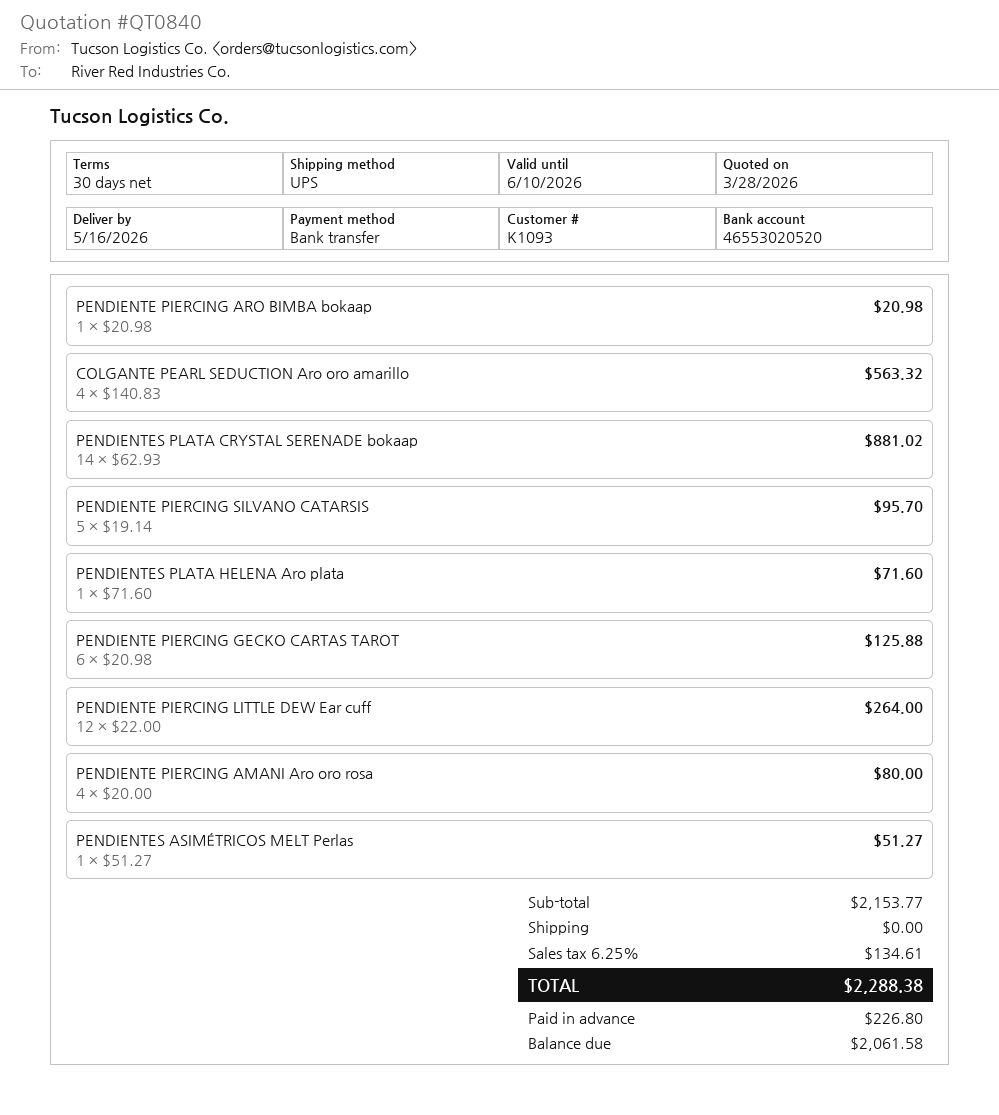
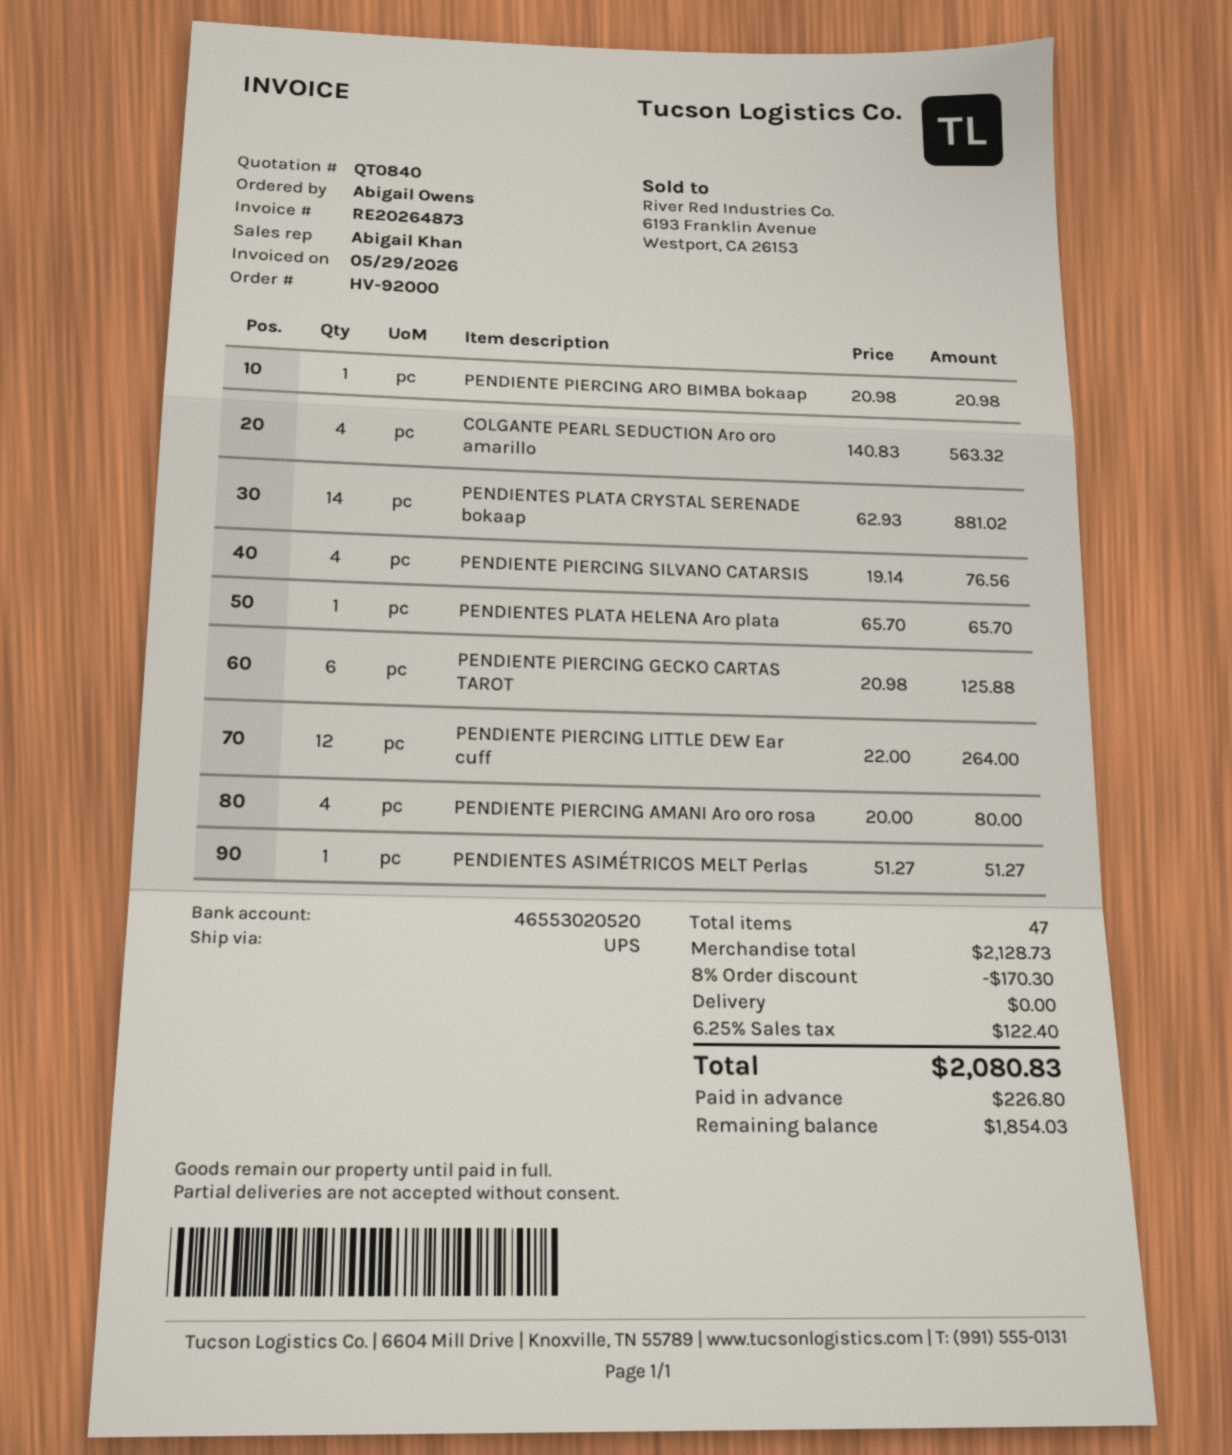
PENDIENTE PIERCING SILVANO CATARSIS: 5 x 19.14 = 95.70 -> 4 x 19.14 = 76.56
PENDIENTES PLATA HELENA Aro plata: 1 x 71.60 = 71.60 -> 1 x 65.70 = 65.70
subtotal: 2153.77 -> 2128.73
discount: none -> 8% = 170.30
tax: 6.25% = 134.61 -> 6.25% = 122.40
total: 2288.38 -> 2080.83
balance: 2061.58 -> 1854.03

